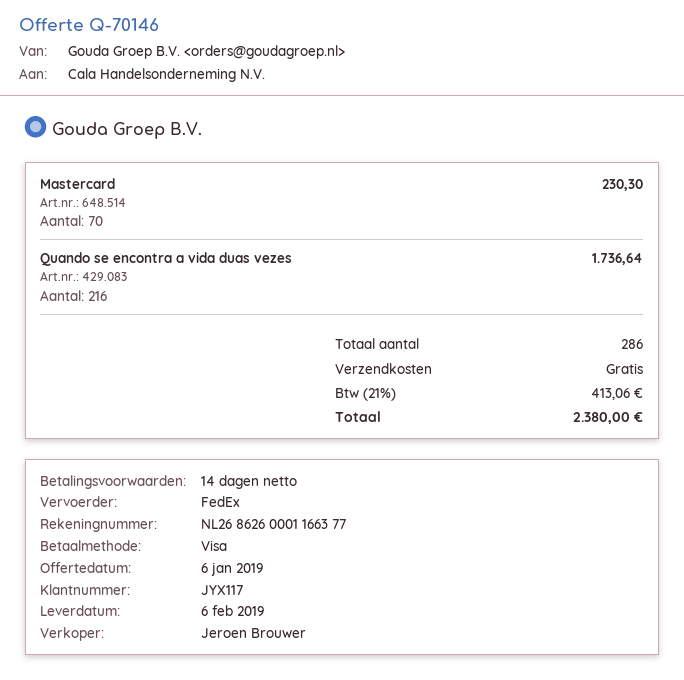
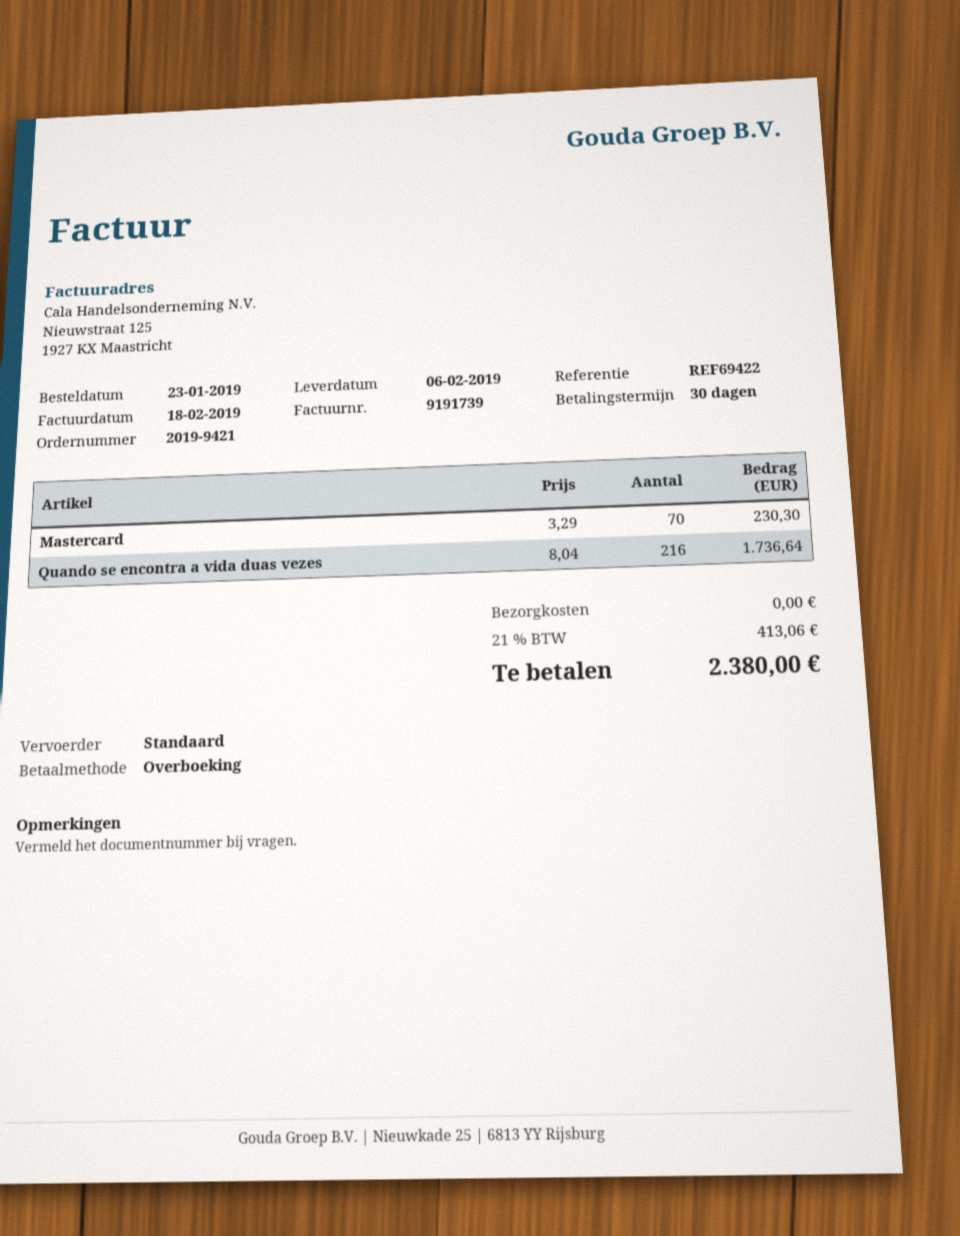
payment terms: 14 days -> 30 days
payment method: Visa -> bank transfer
shipping method: FedEx -> standard

